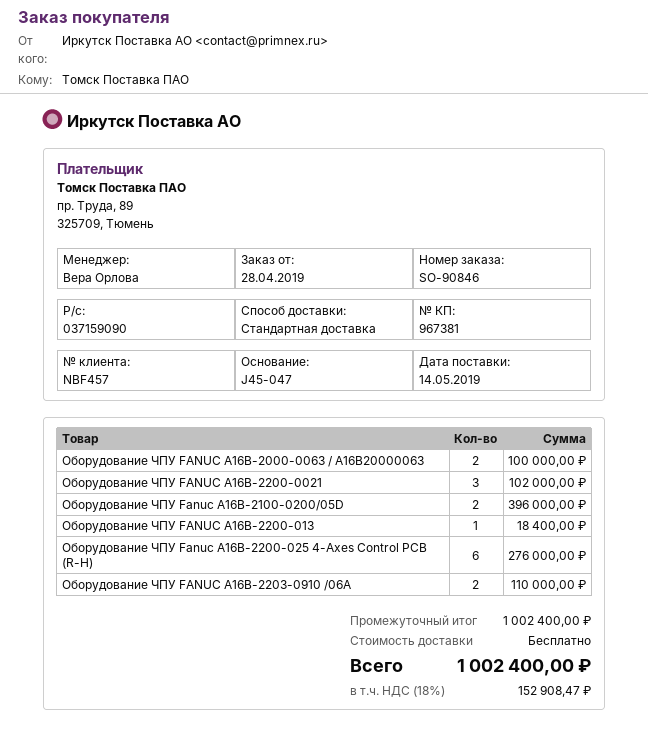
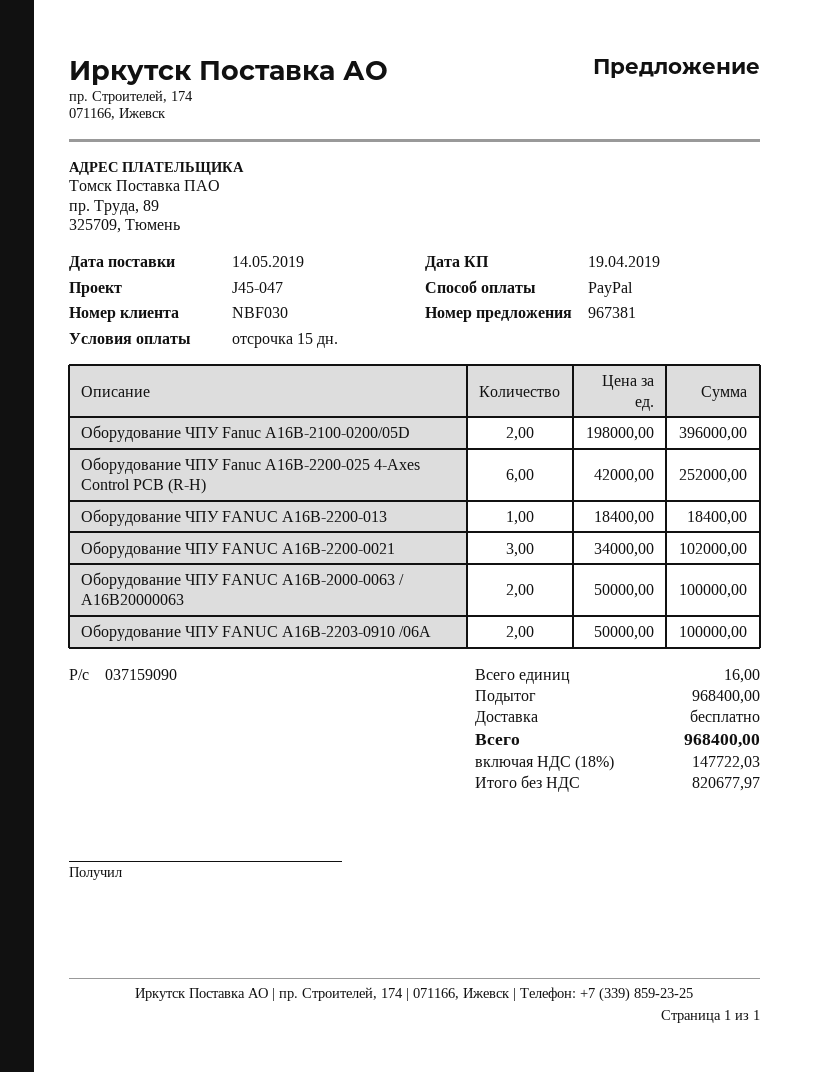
customer number: NBF457 -> NBF030
Оборудование ЧПУ Fanuc A16B-2200-025 4-Axes Control PCB (R-H): 6 for 276000.00 -> 6 for 252000.00
Оборудование ЧПУ FANUC A16B-2203-0910 /06A: 2 for 110000.00 -> 2 for 100000.00
subtotal: 1002400.00 -> 968400.00
tax: 18% = 152908.47 -> 18% = 147722.03
total: 1002400.00 -> 968400.00

